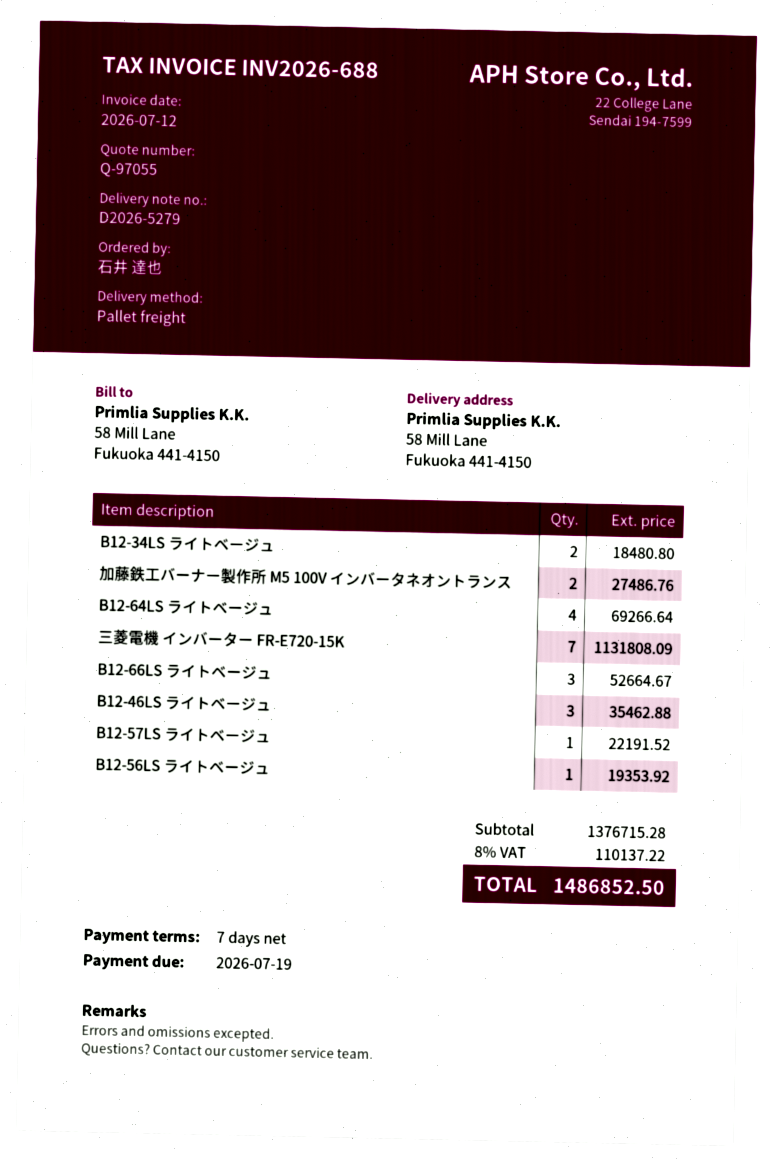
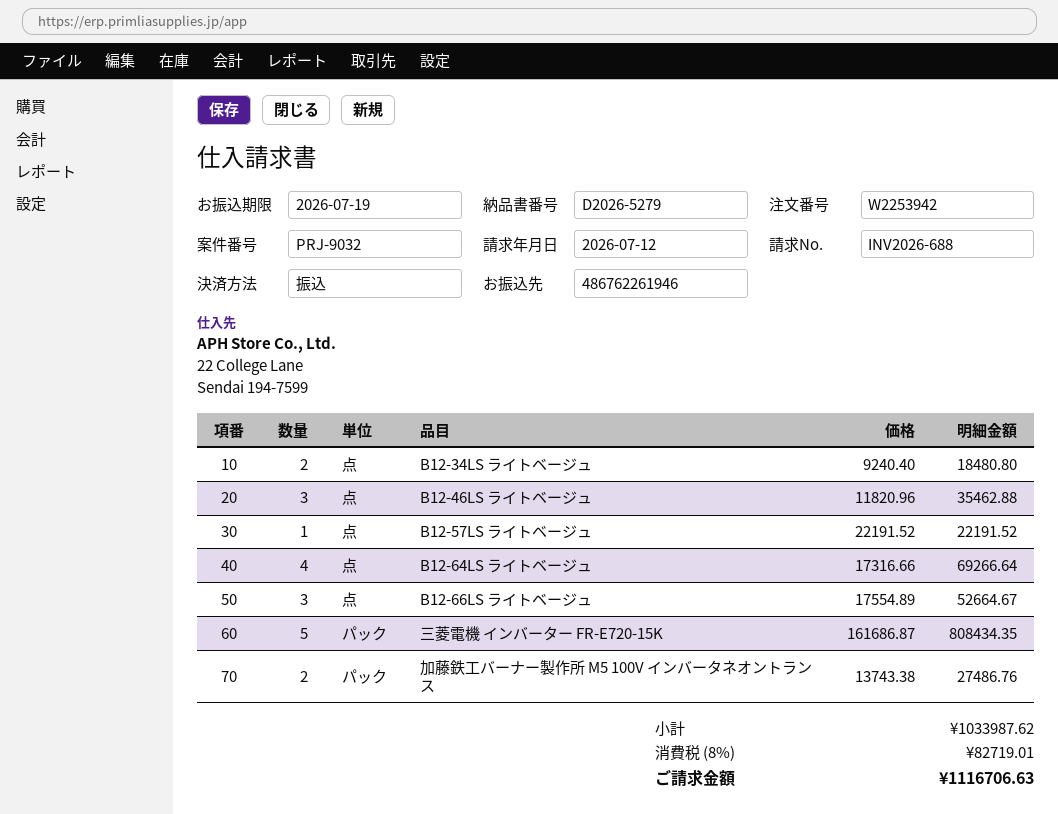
三菱電機 インバーター FR-E720-15K: 7 for 1131808.09 -> 5 for 808434.35
B12-56LS ライトベージュ: 1 for 19353.92 -> none
subtotal: 1376715.28 -> 1033987.62
tax: 8% = 110137.22 -> 8% = 82719.01
total: 1486852.50 -> 1116706.63

